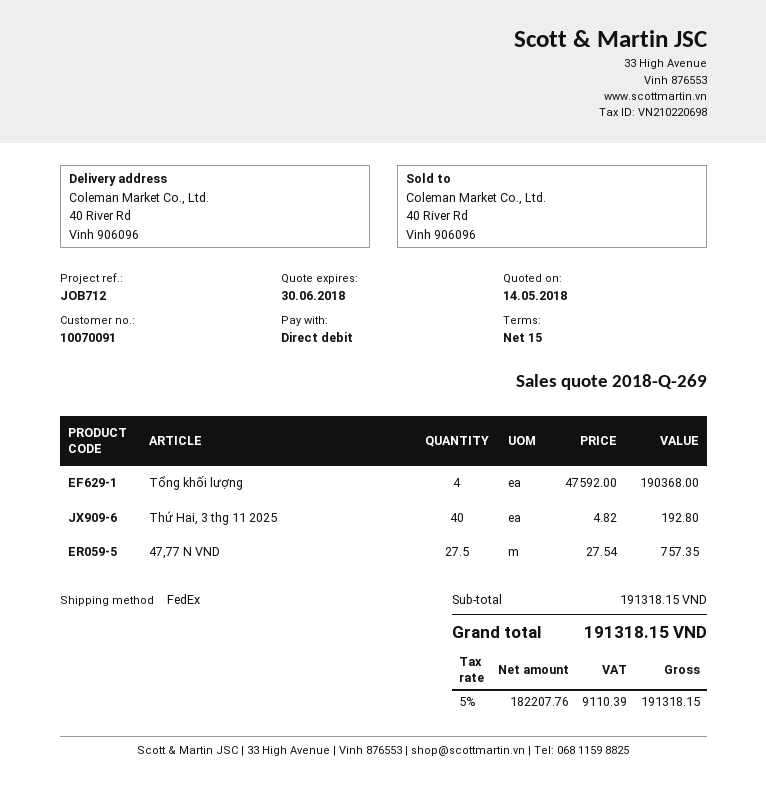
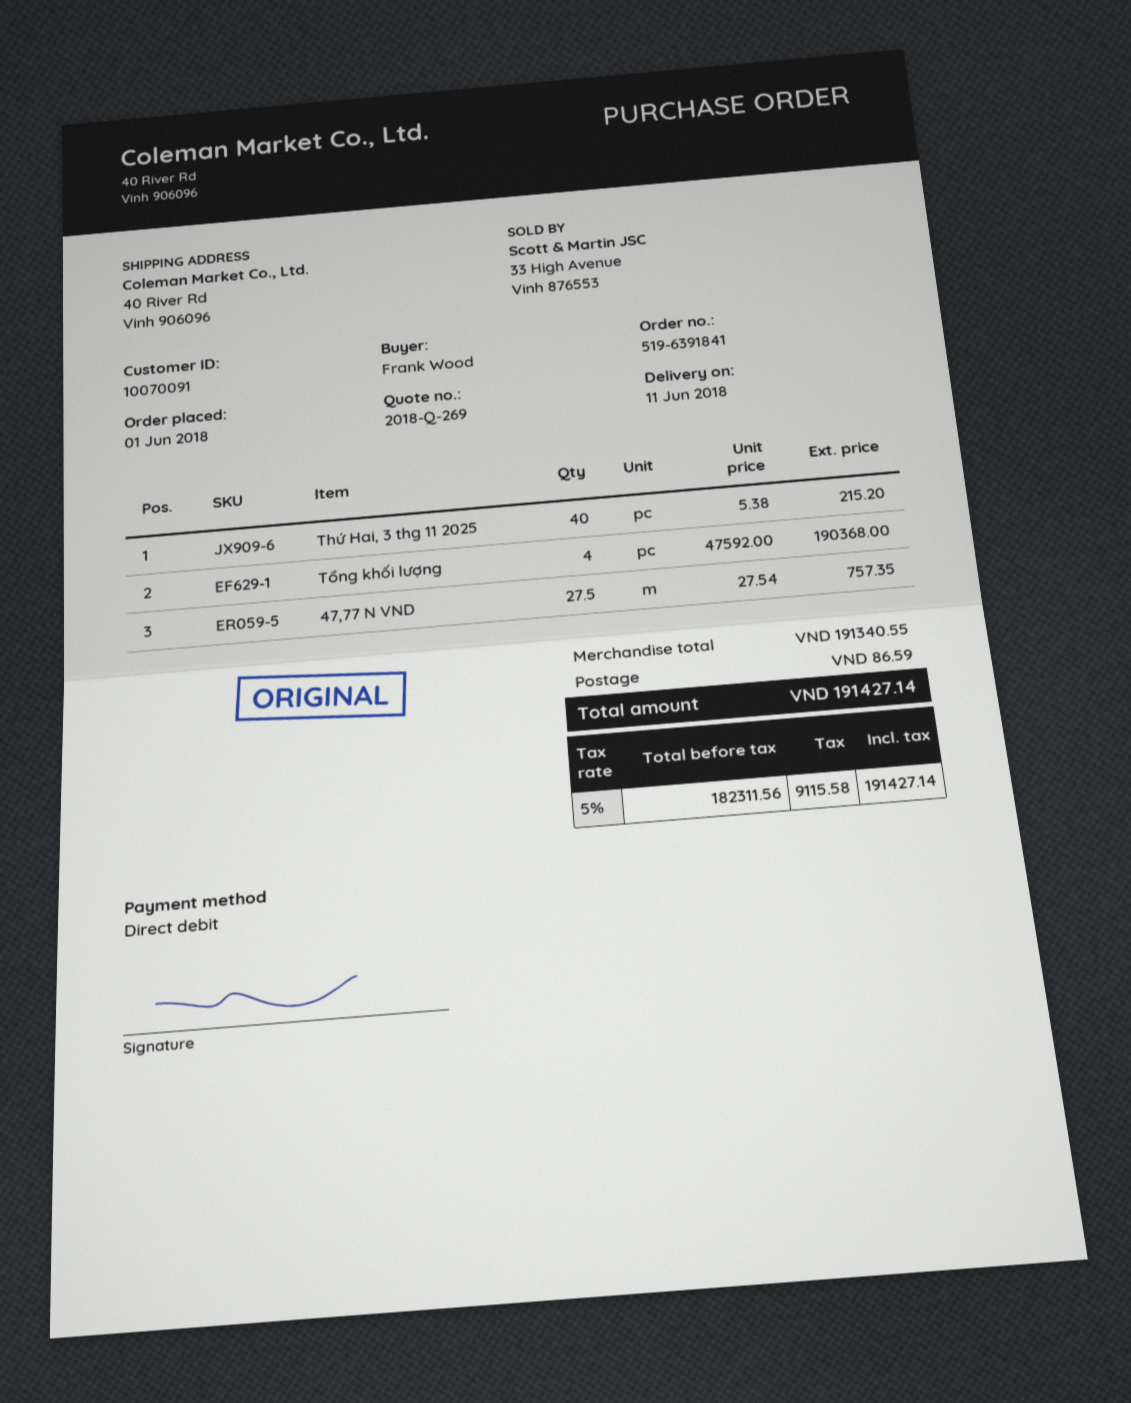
Thứ Hai, 3 thg 11 2025: 40 x 4.82 = 192.80 -> 40 x 5.38 = 215.20
subtotal: 191318.15 -> 191340.55
shipping: none -> 86.59
net: 182207.76 -> 182311.56
tax: 5% = 9110.39 -> 5% = 9115.58
total: 191318.15 -> 191427.14

